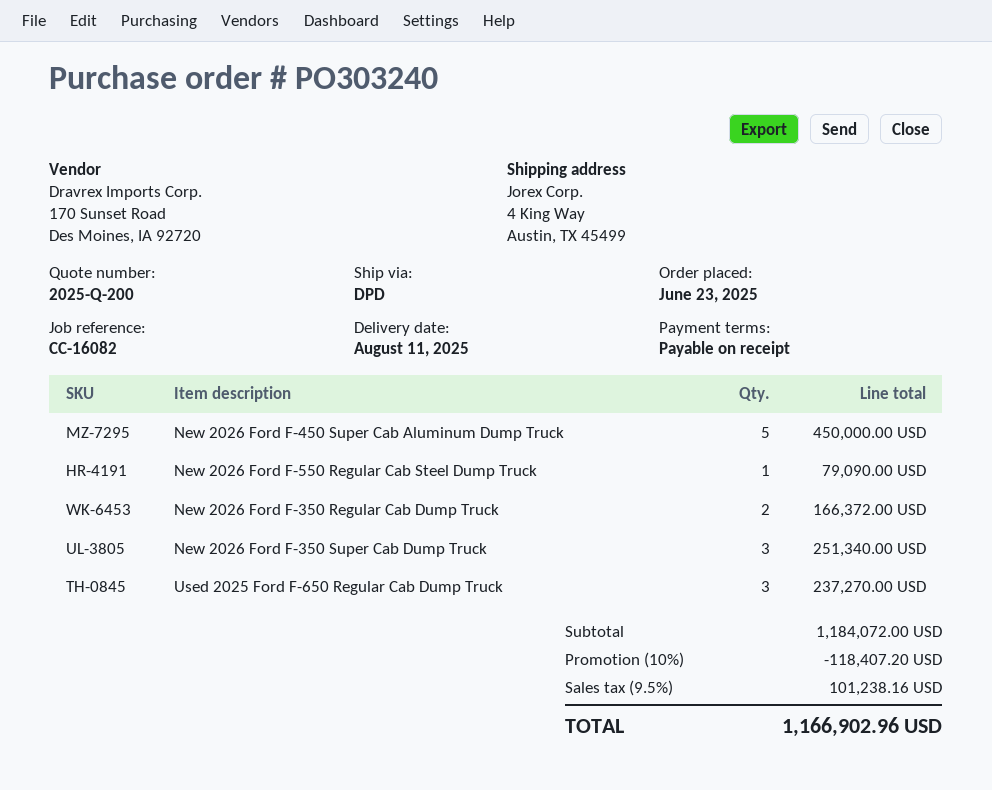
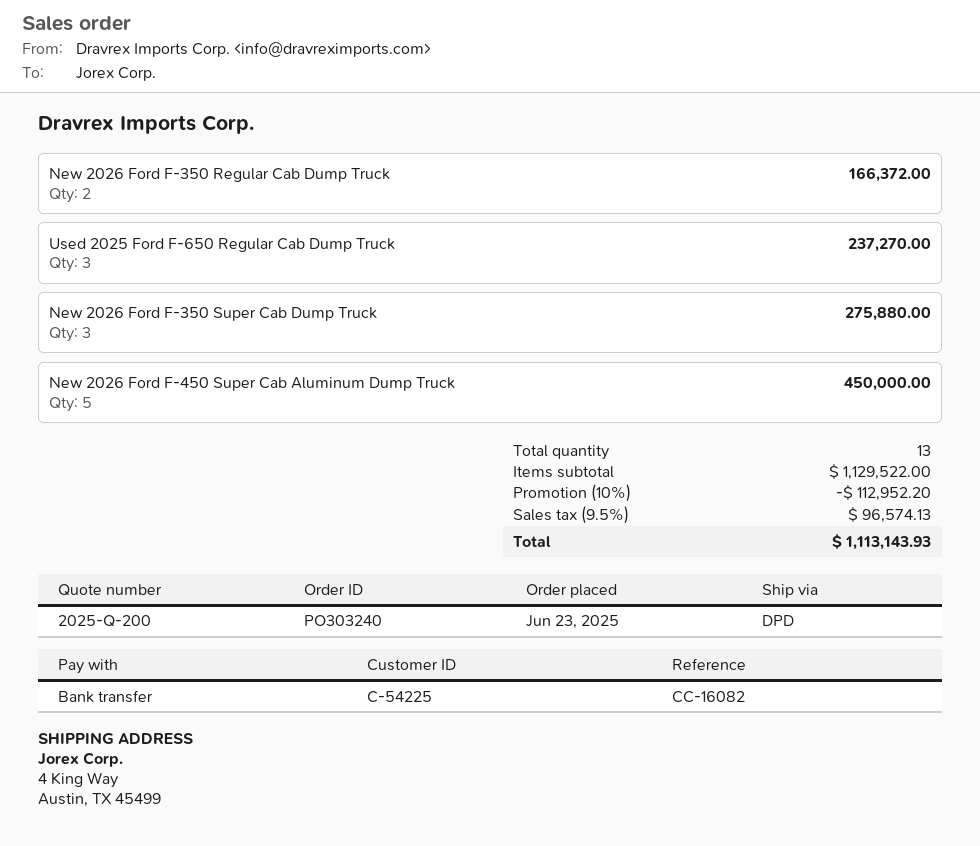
New 2026 Ford F-550 Regular Cab Steel Dump Truck: 1 for 79090.00 -> none
New 2026 Ford F-350 Super Cab Dump Truck: 3 for 251340.00 -> 3 for 275880.00
subtotal: 1184072.00 -> 1129522.00
discount: 10% = 118407.20 -> 10% = 112952.20
tax: 9.5% = 101238.16 -> 9.5% = 96574.13
total: 1166902.96 -> 1113143.93

